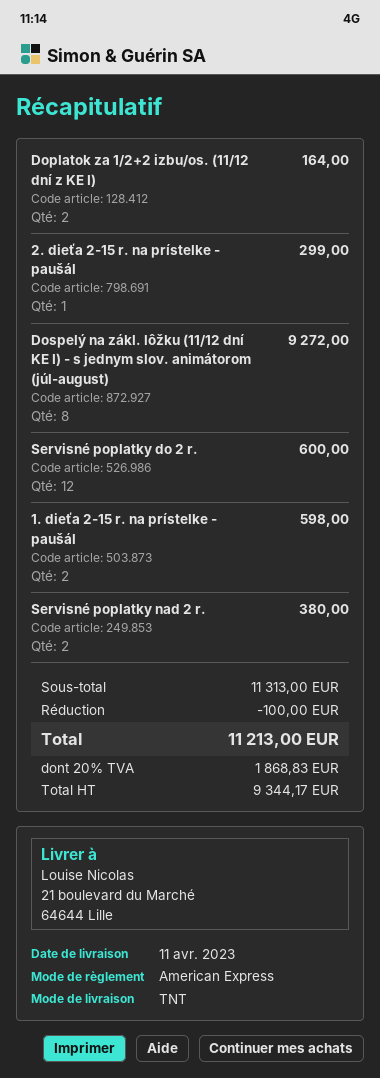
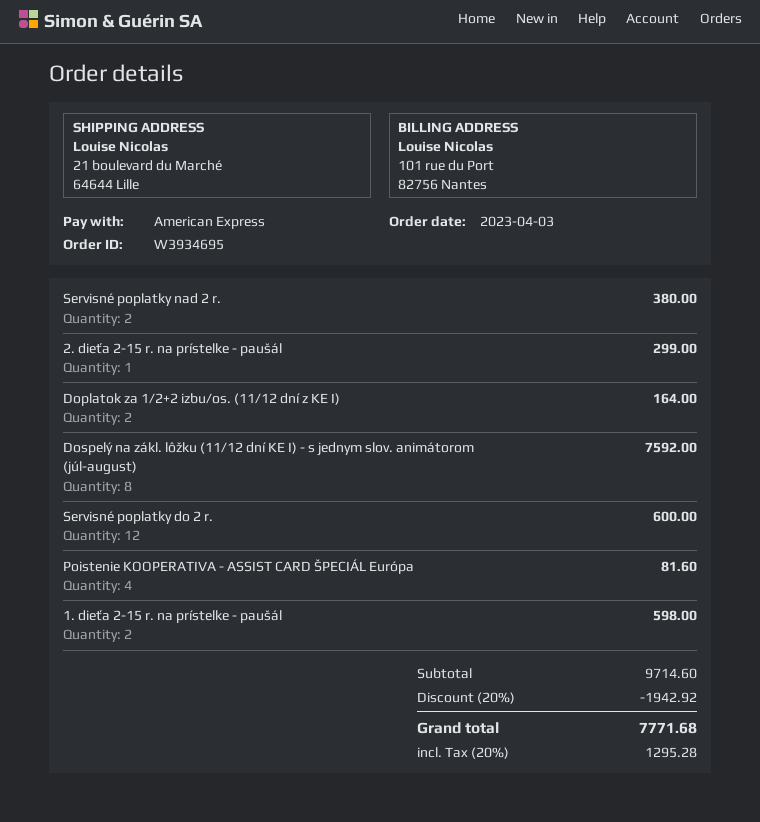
Dospelý na zákl. lôžku (11/12 dní KE I) - s jednym slov. animátorom (júl-august): 8 for 9272.00 -> 8 for 7592.00
Poistenie KOOPERATIVA - ASSIST CARD ŠPECIÁL Európa: none -> 4 for 81.60
subtotal: 11313.00 -> 9714.60
discount: 100.00 -> 1942.92
tax: 20% = 1868.83 -> 20% = 1295.28
total: 11213.00 -> 7771.68

